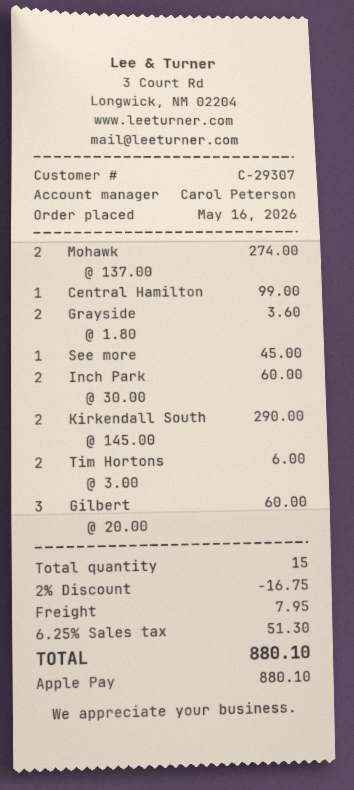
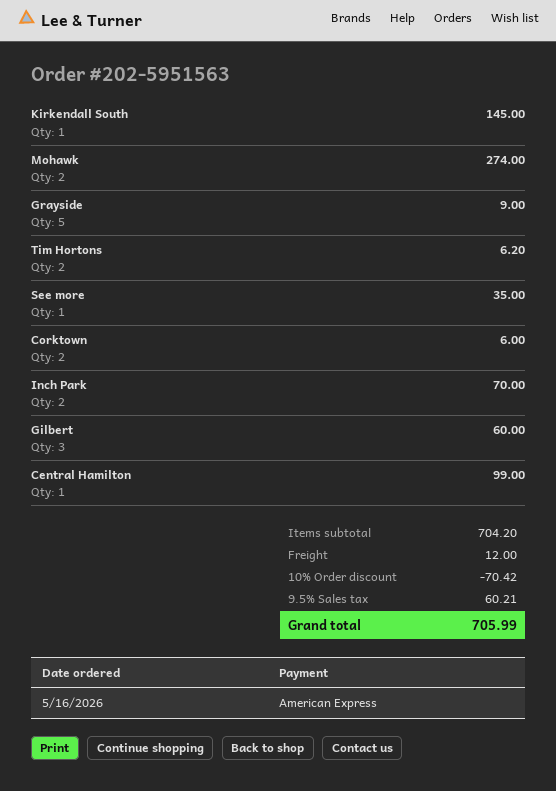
payment method: Apple Pay -> American Express
Grayside: 2 for 3.60 -> 5 for 9.00
See more: 1 for 45.00 -> 1 for 35.00
Inch Park: 2 for 60.00 -> 2 for 70.00
Kirkendall South: 2 for 290.00 -> 1 for 145.00
Tim Hortons: 2 for 6.00 -> 2 for 6.20
Corktown: none -> 2 for 6.00
discount: 2% = 16.75 -> 10% = 70.42
shipping: 7.95 -> 12.00
tax: 6.25% = 51.30 -> 9.5% = 60.21
total: 880.10 -> 705.99

